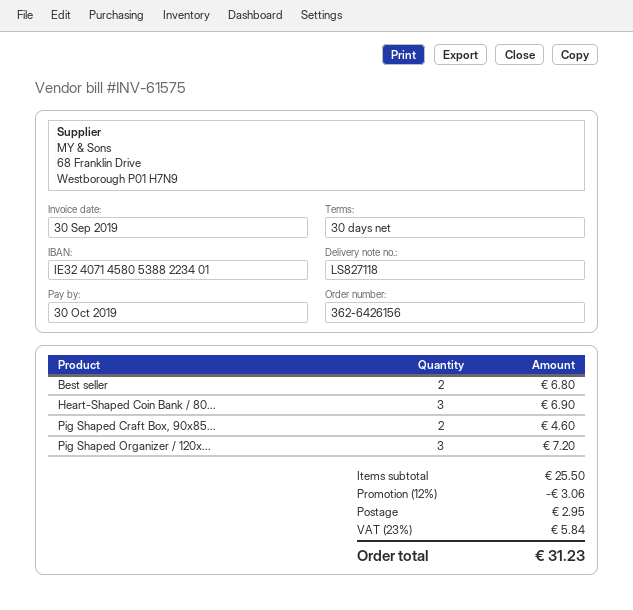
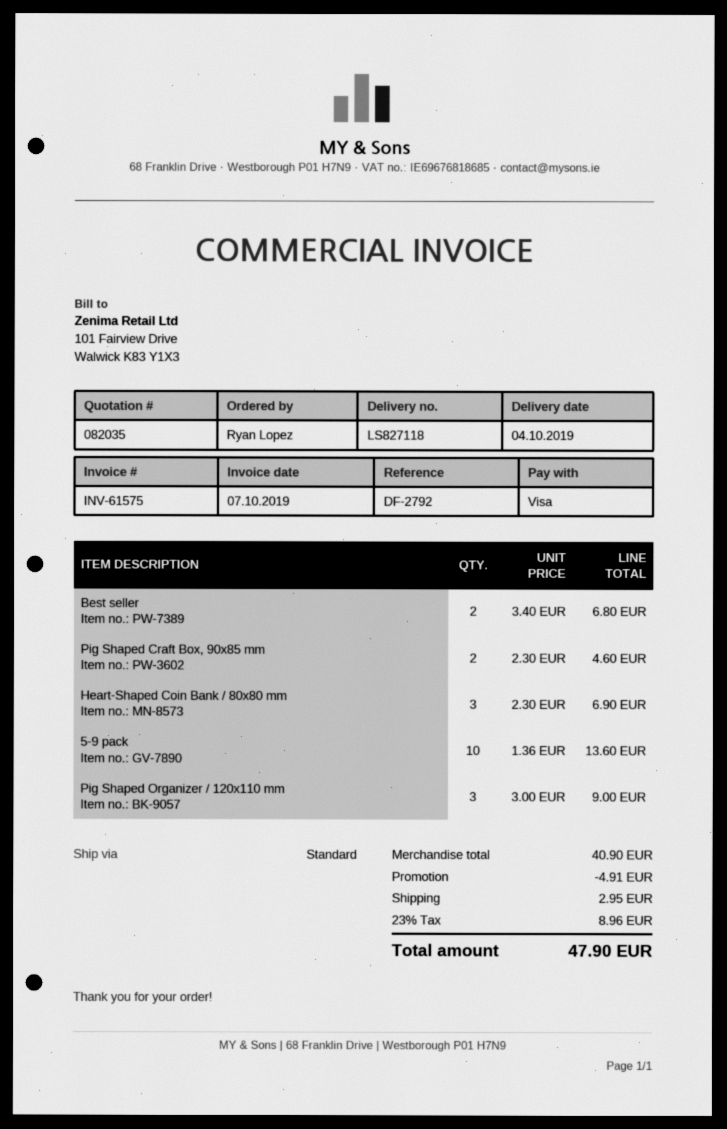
invoice date: 2019-09-30 -> 2019-10-07
Pig Shaped Organizer / 120x...: 3 for 7.20 -> 3 for 9.00
5-9 pack: none -> 10 for 13.60
subtotal: 25.50 -> 40.90
discount: 3.06 -> 4.91
tax: 23% = 5.84 -> 23% = 8.96
total: 31.23 -> 47.90

